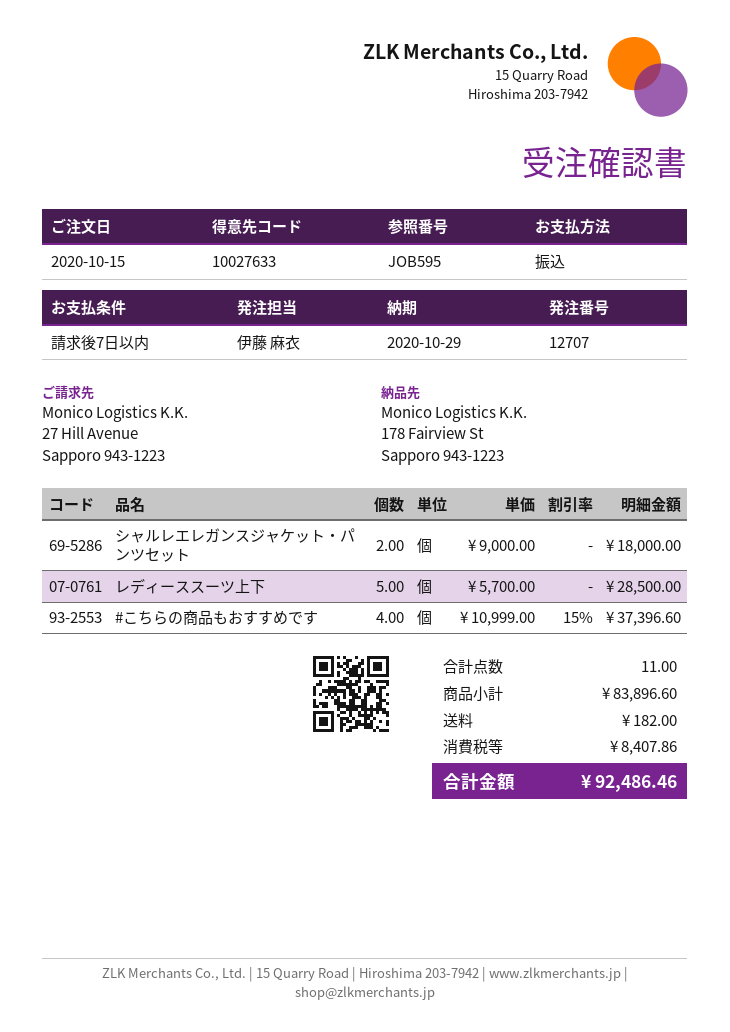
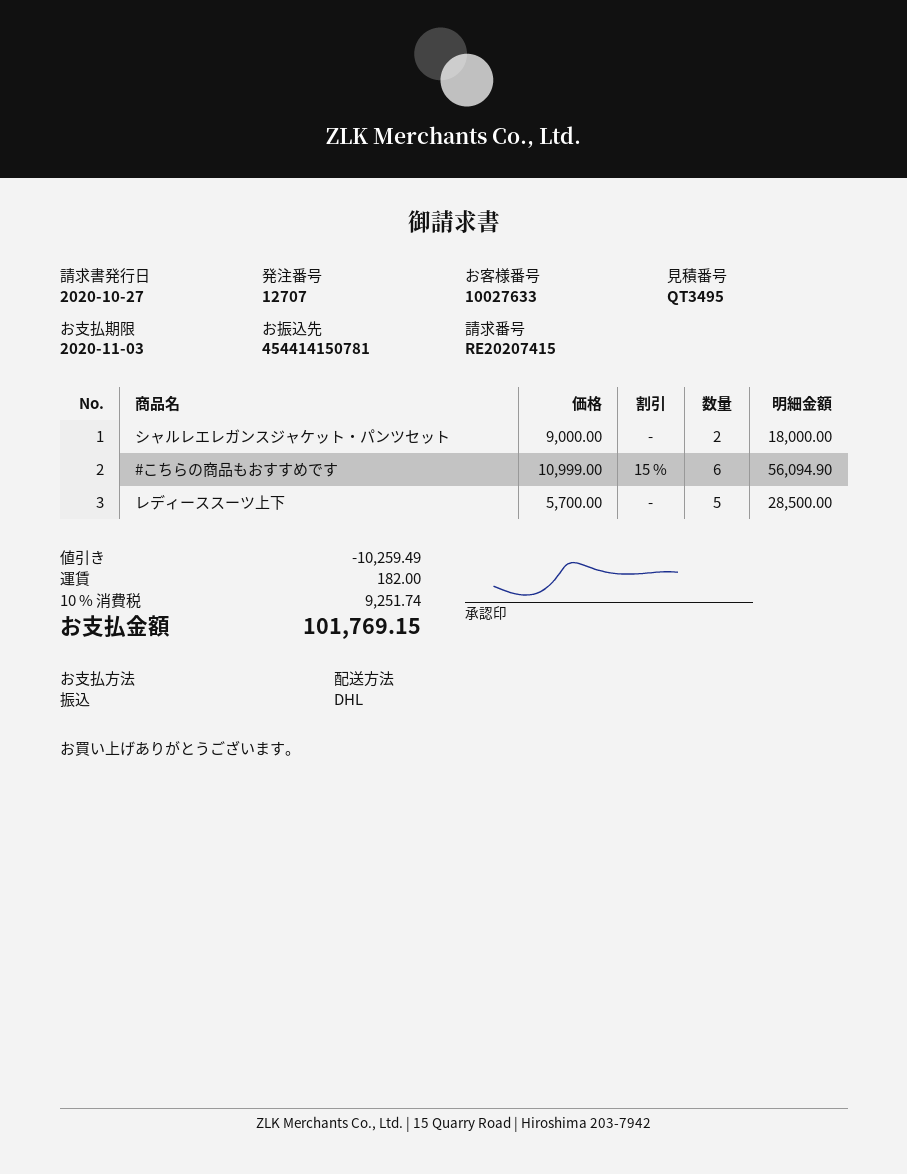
#こちらの商品もおすすめです: 4 x 10999.00 - 15% = 37396.60 -> 6 x 10999.00 - 15% = 56094.90
discount: none -> 10259.49
tax: 8407.86 -> 9251.74
total: 92486.46 -> 101769.15

